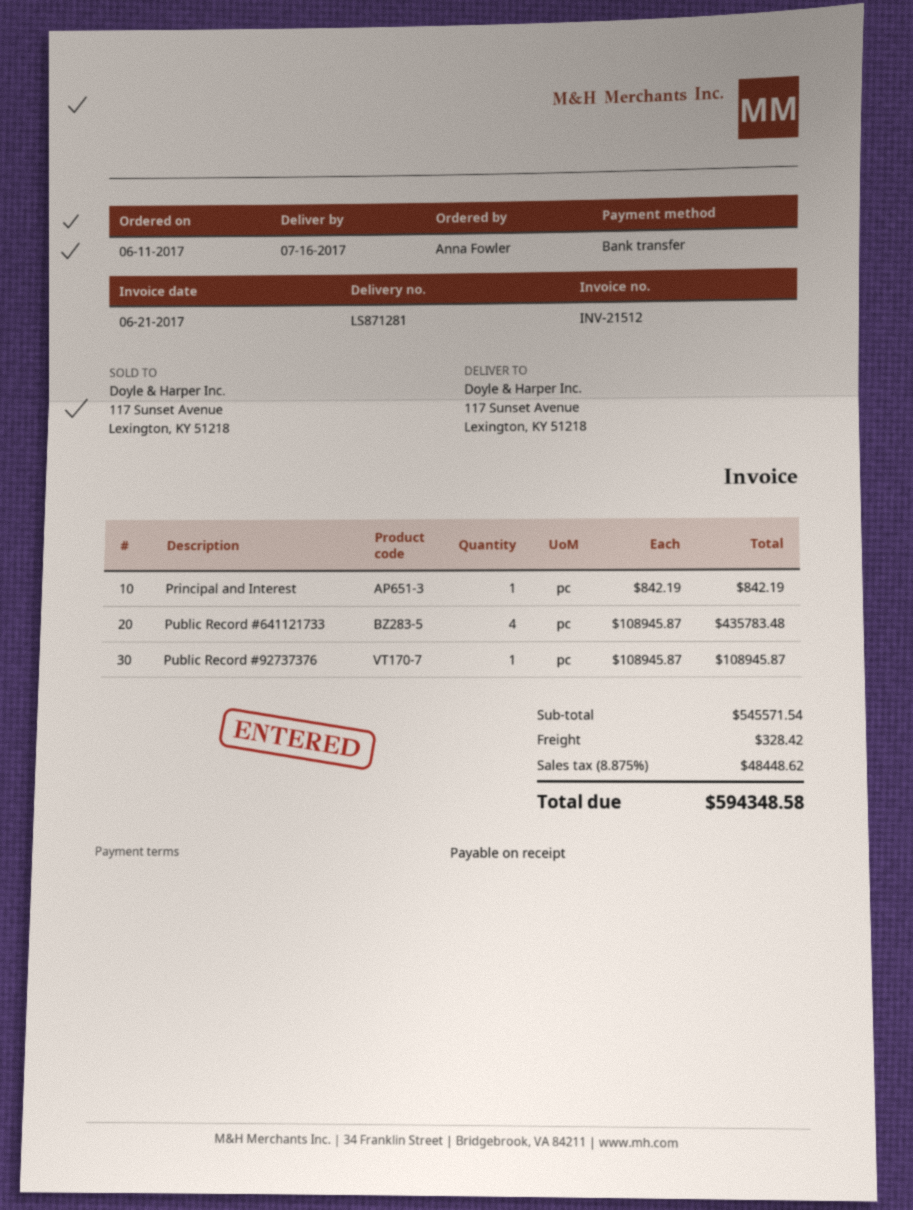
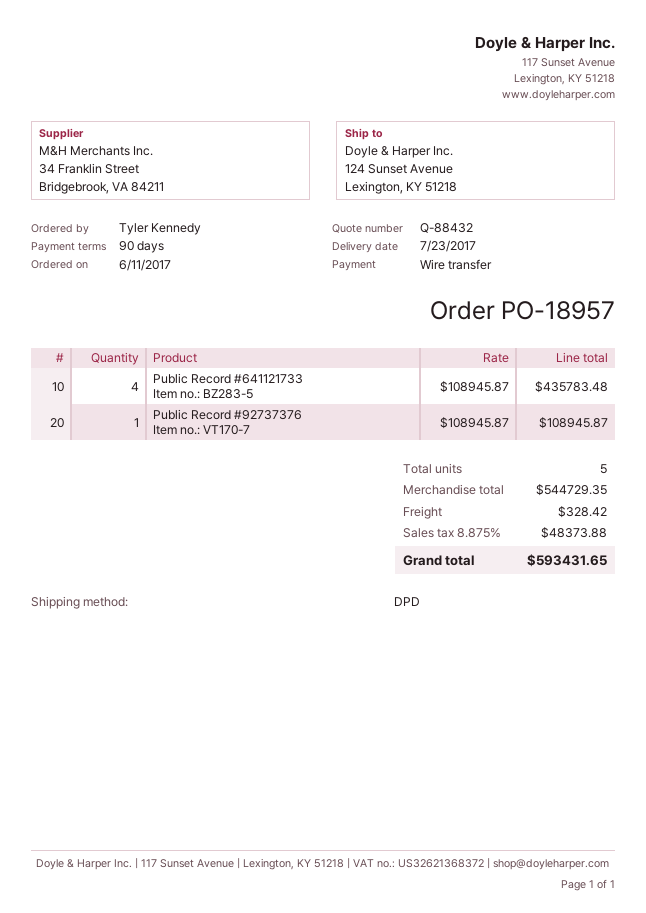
delivery date: 2017-07-16 -> 2017-07-23
payment terms: on receipt -> 90 days
ordered by: Anna Fowler -> Tyler Kennedy
ship to: 117 Sunset Avenue, Lexington, KY 51218 -> 124 Sunset Avenue, Lexington, KY 51218
Principal and Interest: 1 x 842.19 = 842.19 -> none
subtotal: 545571.54 -> 544729.35
tax: 8.875% = 48448.62 -> 8.875% = 48373.88
total: 594348.58 -> 593431.65

